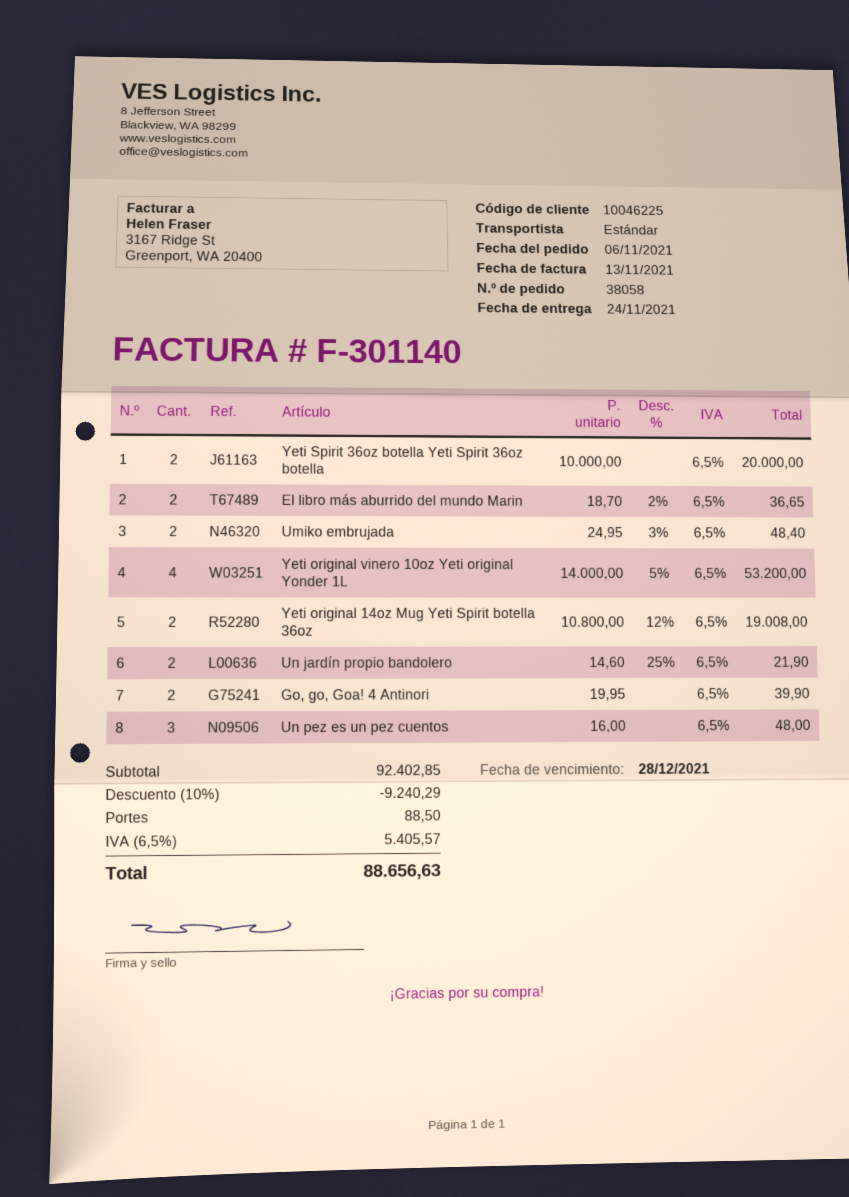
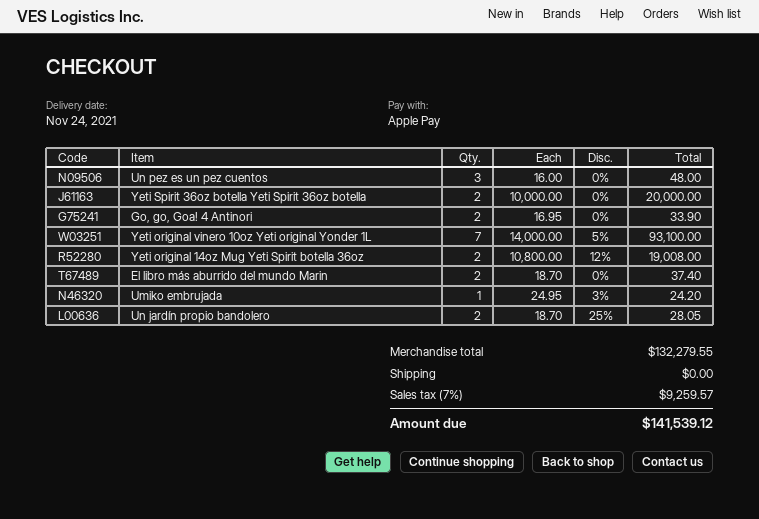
El libro más aburrido del mundo Marin: 2 x 18.70 - 2% = 36.65 -> 2 x 18.70 = 37.40
Umiko embrujada: 2 x 24.95 - 3% = 48.40 -> 1 x 24.95 - 3% = 24.20
Yeti original vinero 10oz Yeti original Yonder 1L: 4 x 14000.00 - 5% = 53200.00 -> 7 x 14000.00 - 5% = 93100.00
Un jardín propio bandolero: 2 x 14.60 - 25% = 21.90 -> 2 x 18.70 - 25% = 28.05
Go, go, Goa! 4 Antinori: 2 x 19.95 = 39.90 -> 2 x 16.95 = 33.90
subtotal: 92402.85 -> 132279.55
discount: 10% = 9240.29 -> none
shipping: 88.50 -> 0.00
tax: 6.5% = 5405.57 -> 7% = 9259.57
total: 88656.63 -> 141539.12

